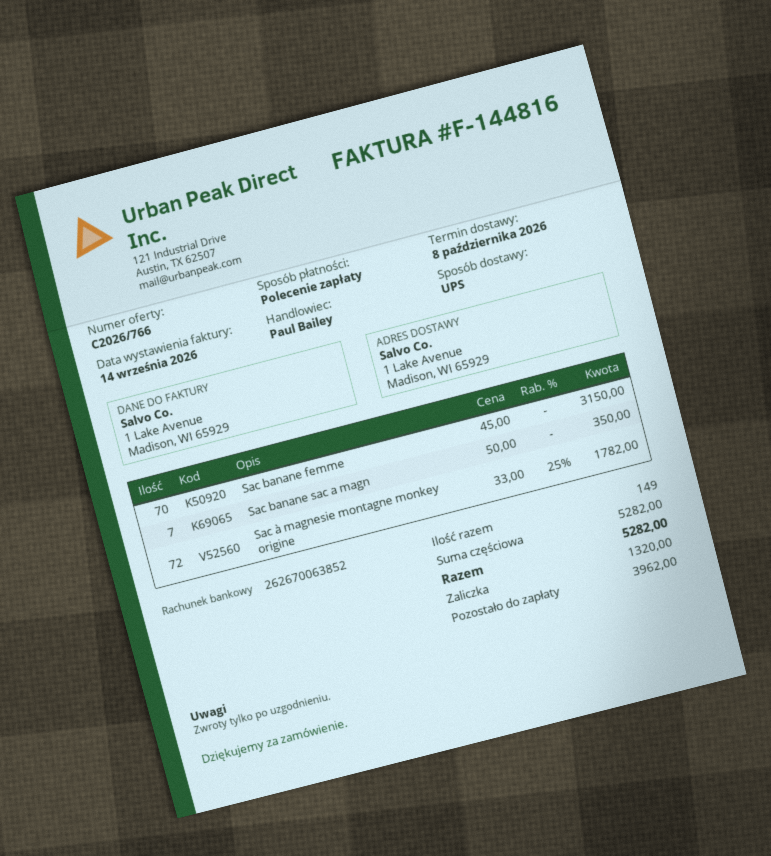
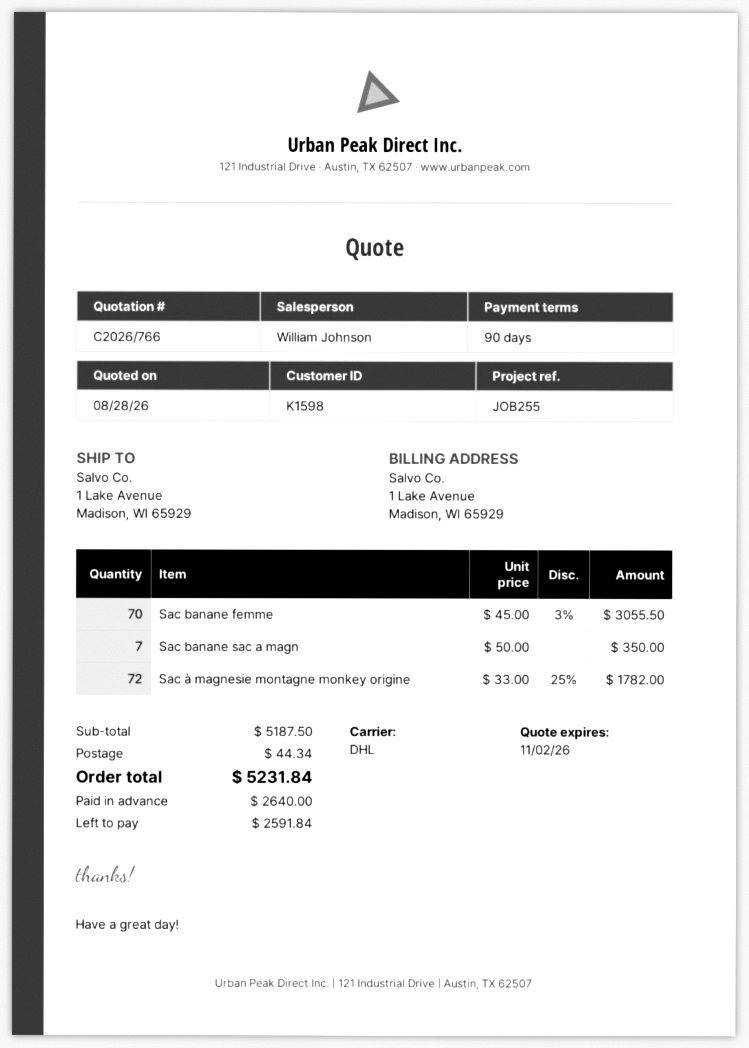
sales rep: Paul Bailey -> William Johnson
shipping method: UPS -> DHL
Sac banane femme: 70 x 45.00 = 3150.00 -> 70 x 45.00 - 3% = 3055.50
subtotal: 5282.00 -> 5187.50
shipping: none -> 44.34
total: 5282.00 -> 5231.84
deposit: 1320.00 -> 2640.00
balance: 3962.00 -> 2591.84

